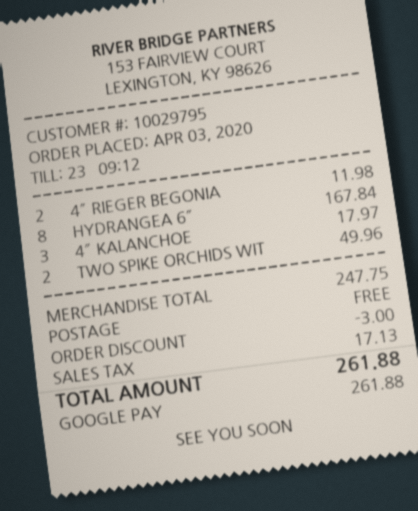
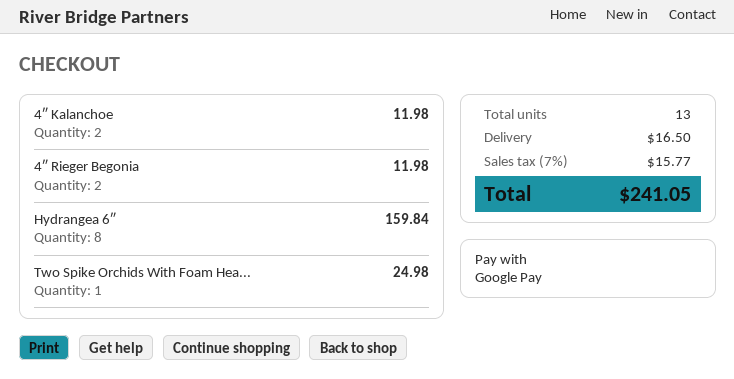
HYDRANGEA 6″: 8 for 167.84 -> 8 for 159.84
4″ KALANCHOE: 3 for 17.97 -> 2 for 11.98
TWO SPIKE ORCHIDS WIT: 2 for 49.96 -> 1 for 24.98
discount: 3.00 -> none
shipping: 0.00 -> 16.50
tax: 17.13 -> 15.77
total: 261.88 -> 241.05

